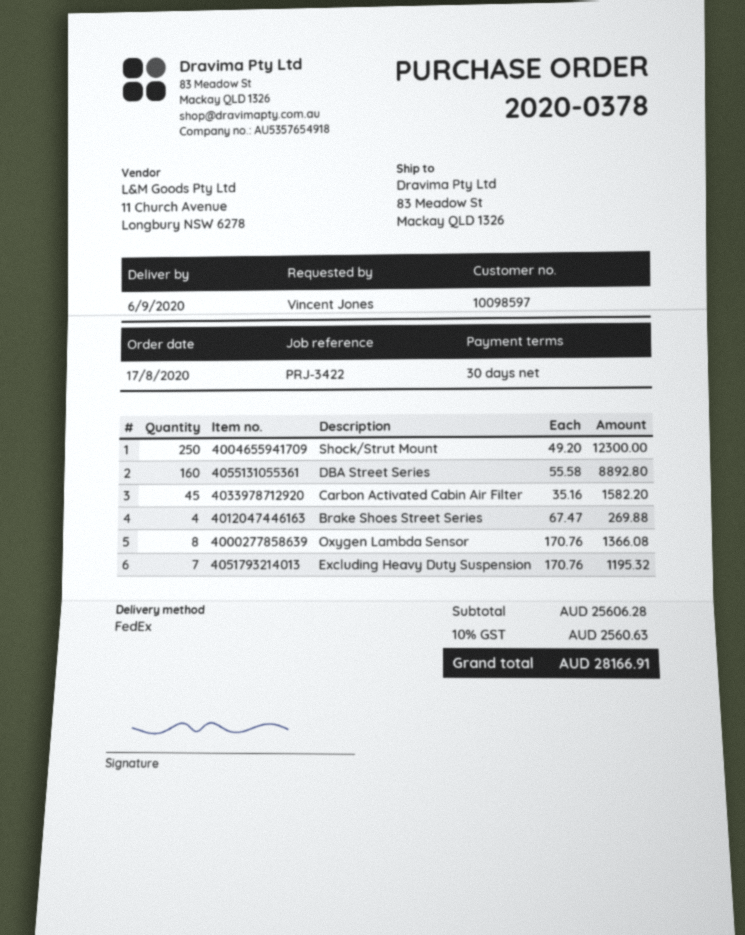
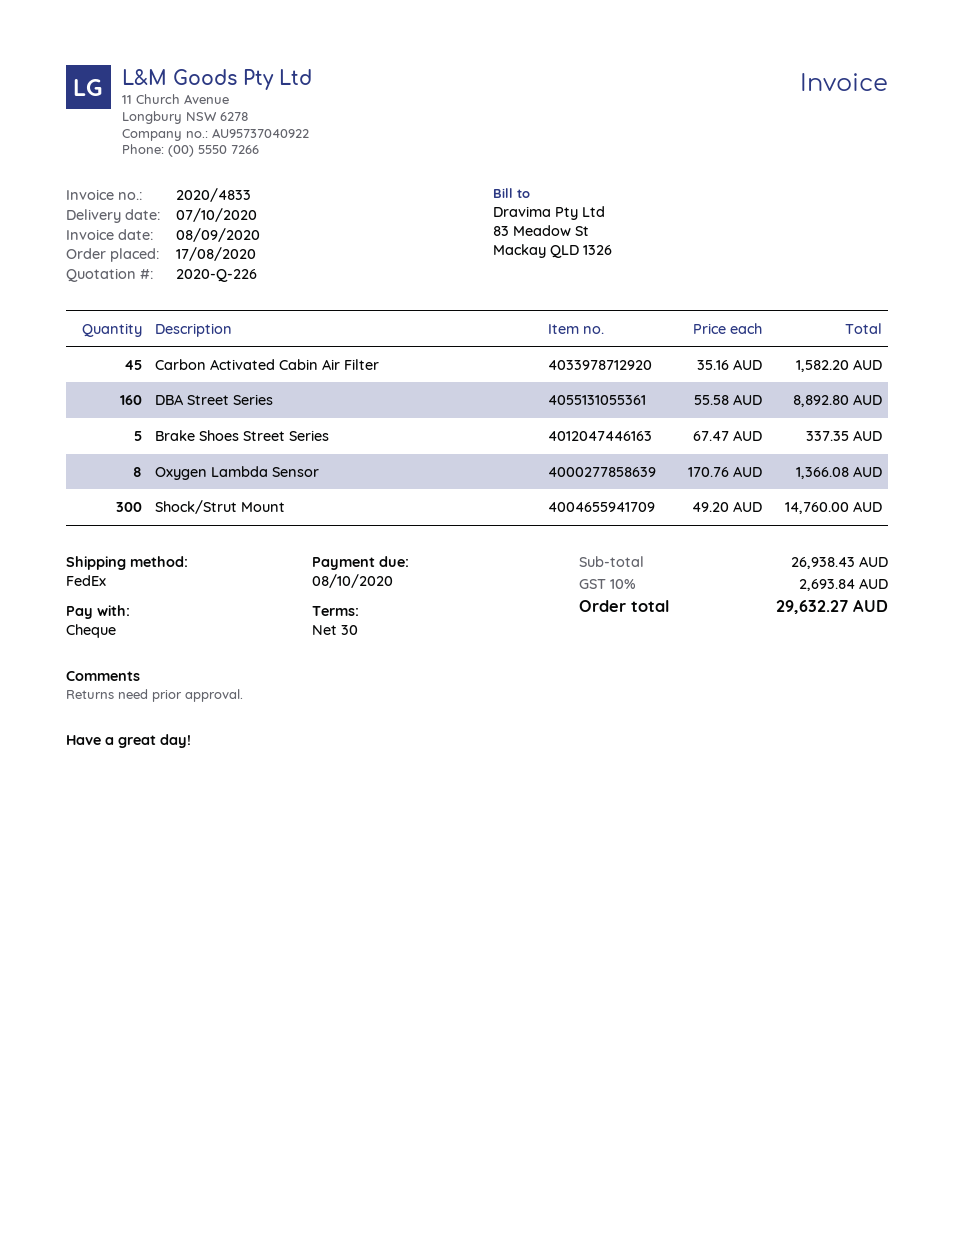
delivery date: 2020-09-06 -> 2020-10-07
Shock/Strut Mount: 250 x 49.20 = 12300.00 -> 300 x 49.20 = 14760.00
Brake Shoes Street Series: 4 x 67.47 = 269.88 -> 5 x 67.47 = 337.35
Excluding Heavy Duty Suspension: 7 x 170.76 = 1195.32 -> none
subtotal: 25606.28 -> 26938.43
tax: 10% = 2560.63 -> 10% = 2693.84
total: 28166.91 -> 29632.27

